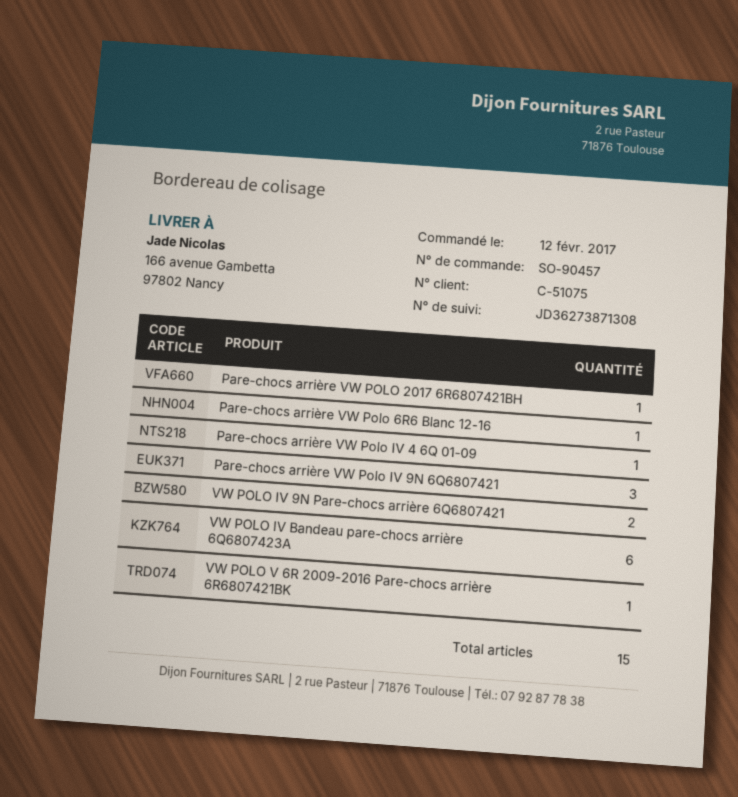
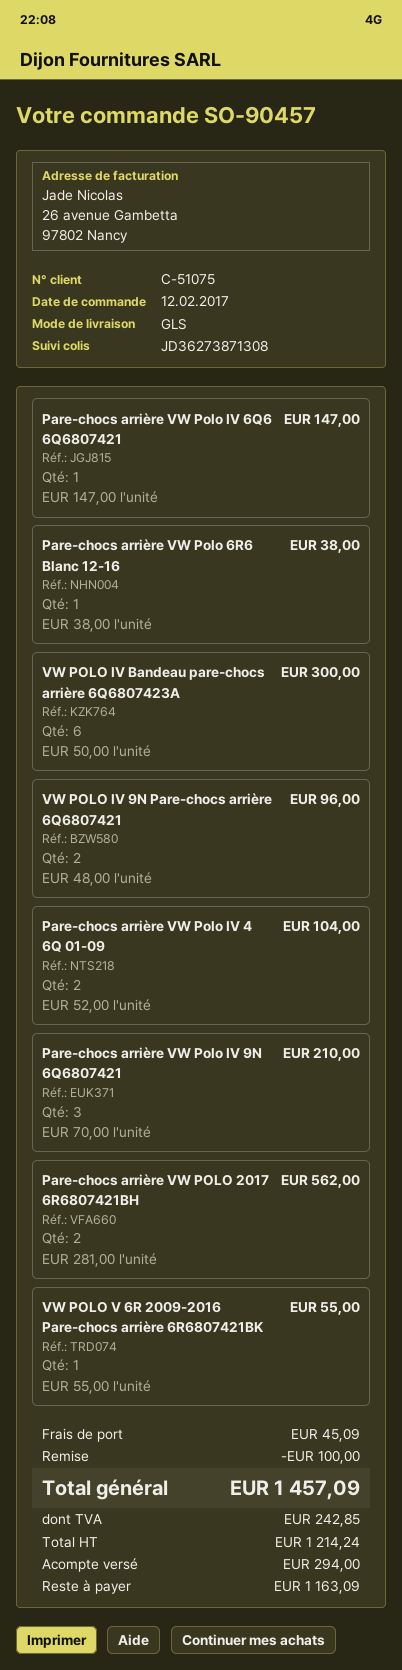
Pare-chocs arrière VW POLO 2017 6R6807421BH: 1 -> 2
Pare-chocs arrière VW Polo IV 4 6Q 01-09: 1 -> 2
Pare-chocs arrière VW Polo IV 6Q6 6Q6807421: none -> 1

